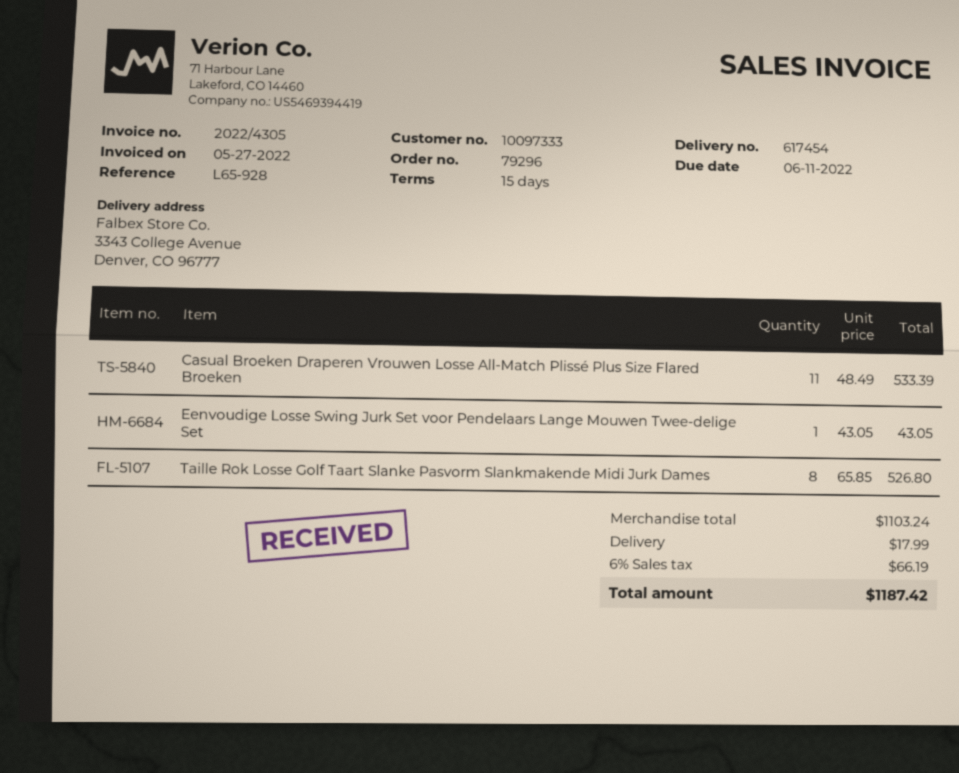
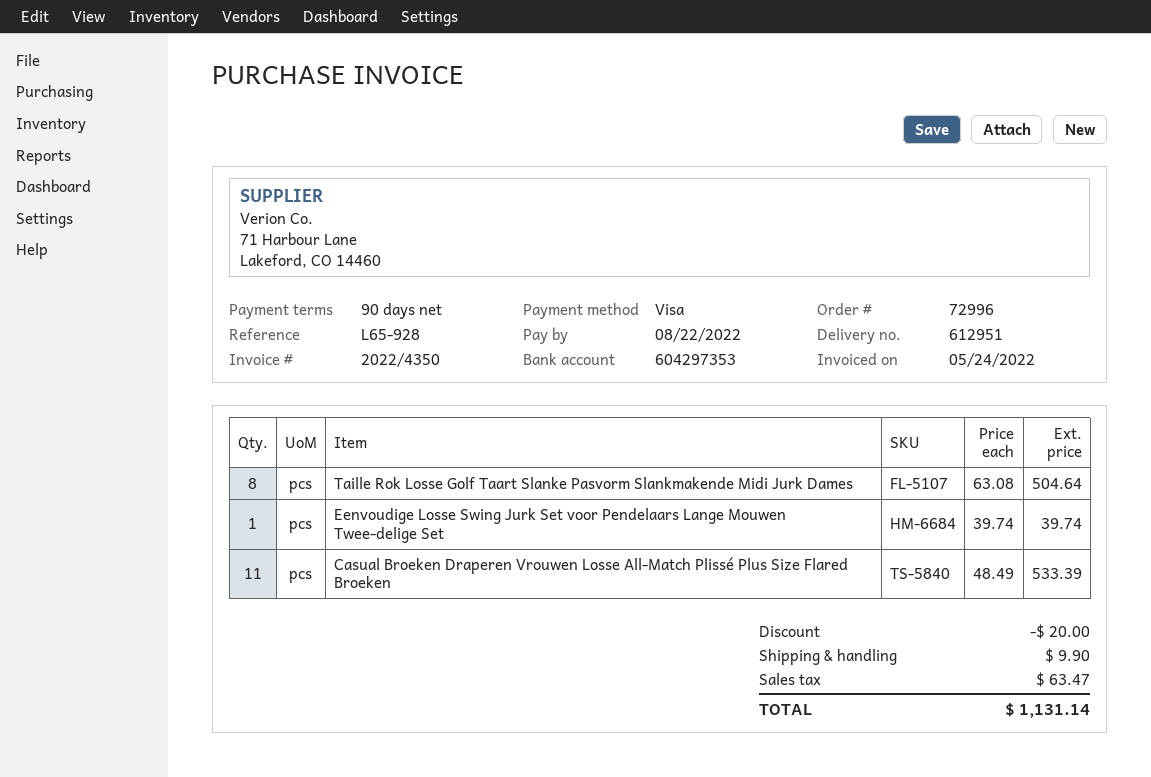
order number: 79296 -> 72996
delivery note number: 617454 -> 612951
invoice number: 2022/4305 -> 2022/4350
invoice date: 2022-05-27 -> 2022-05-24
payment terms: 15 days -> 90 days
due date: 2022-06-11 -> 2022-08-22
Eenvoudige Losse Swing Jurk Set voor Pendelaars Lange Mouwen Twee-delige Set: 1 x 43.05 = 43.05 -> 1 x 39.74 = 39.74
Taille Rok Losse Golf Taart Slanke Pasvorm Slankmakende Midi Jurk Dames: 8 x 65.85 = 526.80 -> 8 x 63.08 = 504.64
discount: none -> 20.00
shipping: 17.99 -> 9.90
tax: 66.19 -> 63.47
total: 1187.42 -> 1131.14

